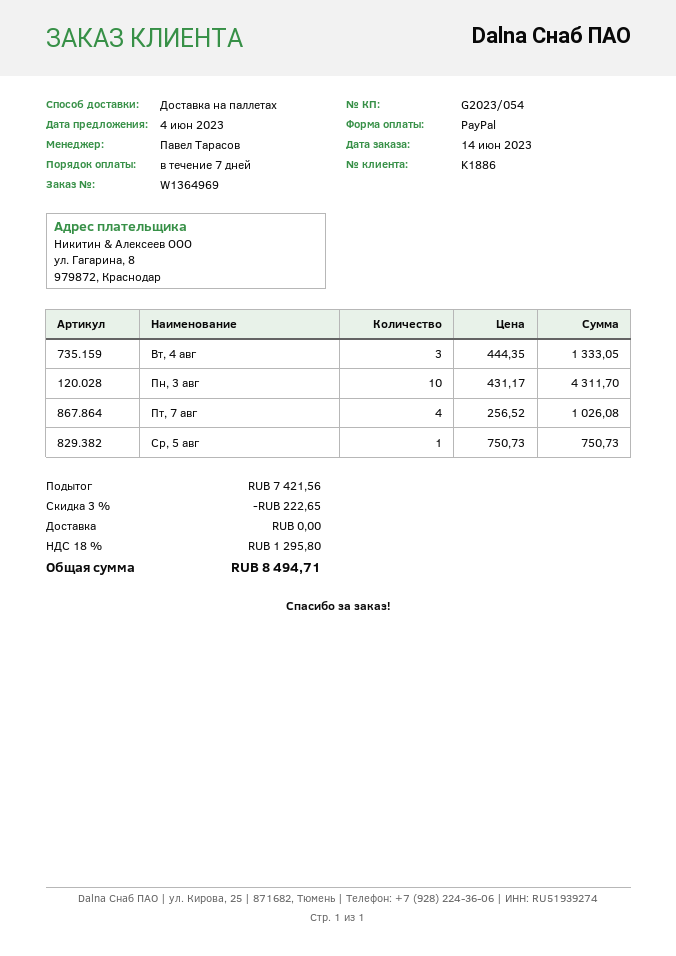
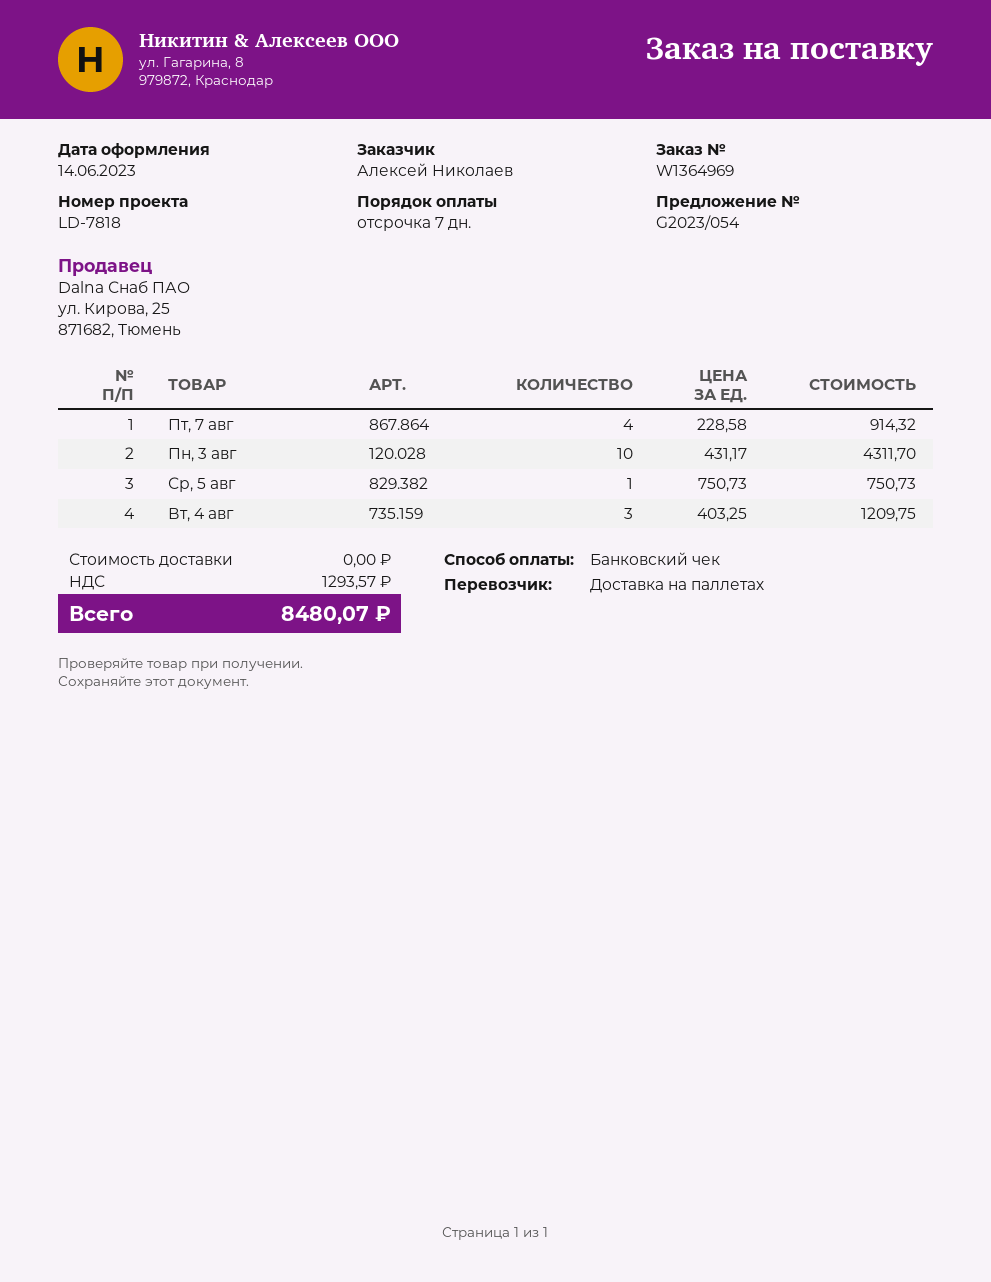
payment method: PayPal -> cheque
Вт, 4 авг: 3 x 444.35 = 1333.05 -> 3 x 403.25 = 1209.75
Пт, 7 авг: 4 x 256.52 = 1026.08 -> 4 x 228.58 = 914.32
discount: 3% = 222.65 -> none
tax: 1295.80 -> 1293.57
total: 8494.71 -> 8480.07

